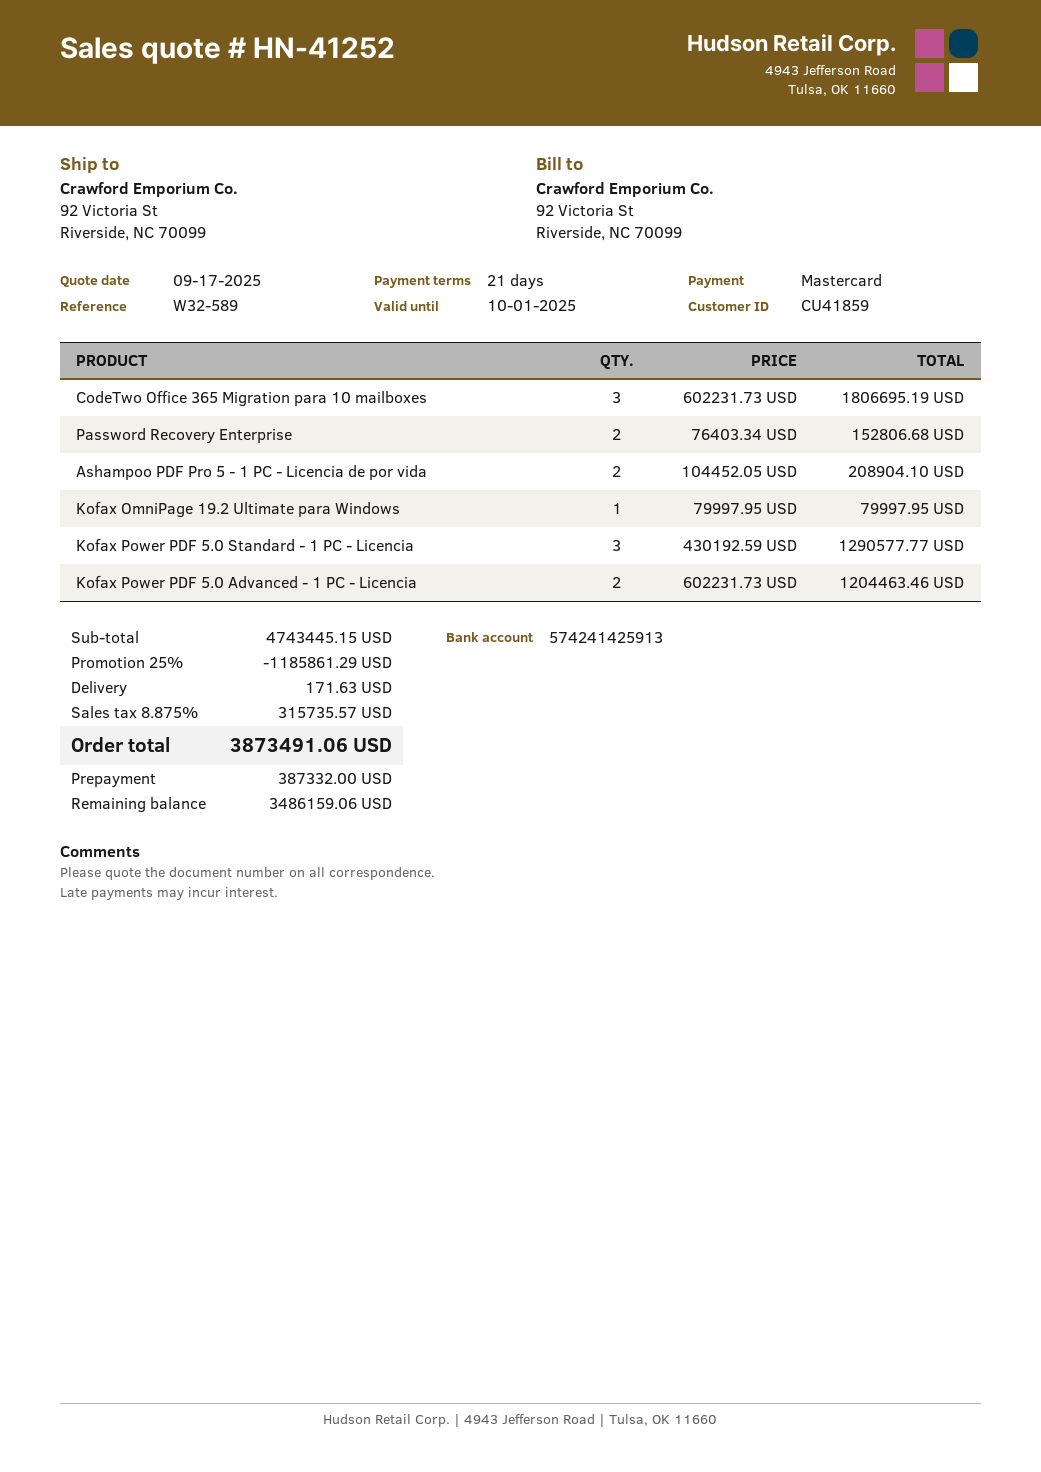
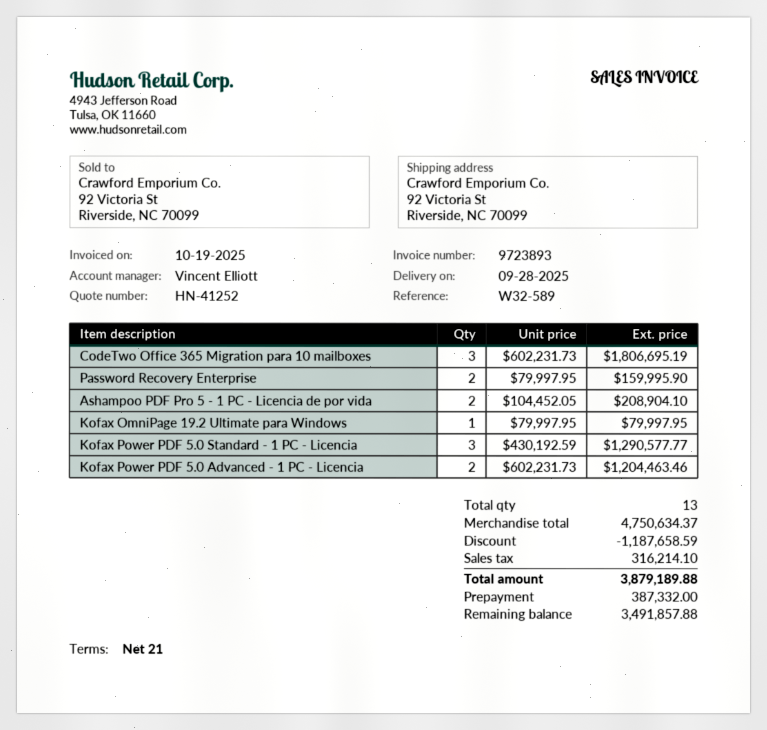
Password Recovery Enterprise: 2 x 76403.34 = 152806.68 -> 2 x 79997.95 = 159995.90
subtotal: 4743445.15 -> 4750634.37
discount: 1185861.29 -> 1187658.59
shipping: 171.63 -> none
tax: 315735.57 -> 316214.10
total: 3873491.06 -> 3879189.88
balance: 3486159.06 -> 3491857.88

